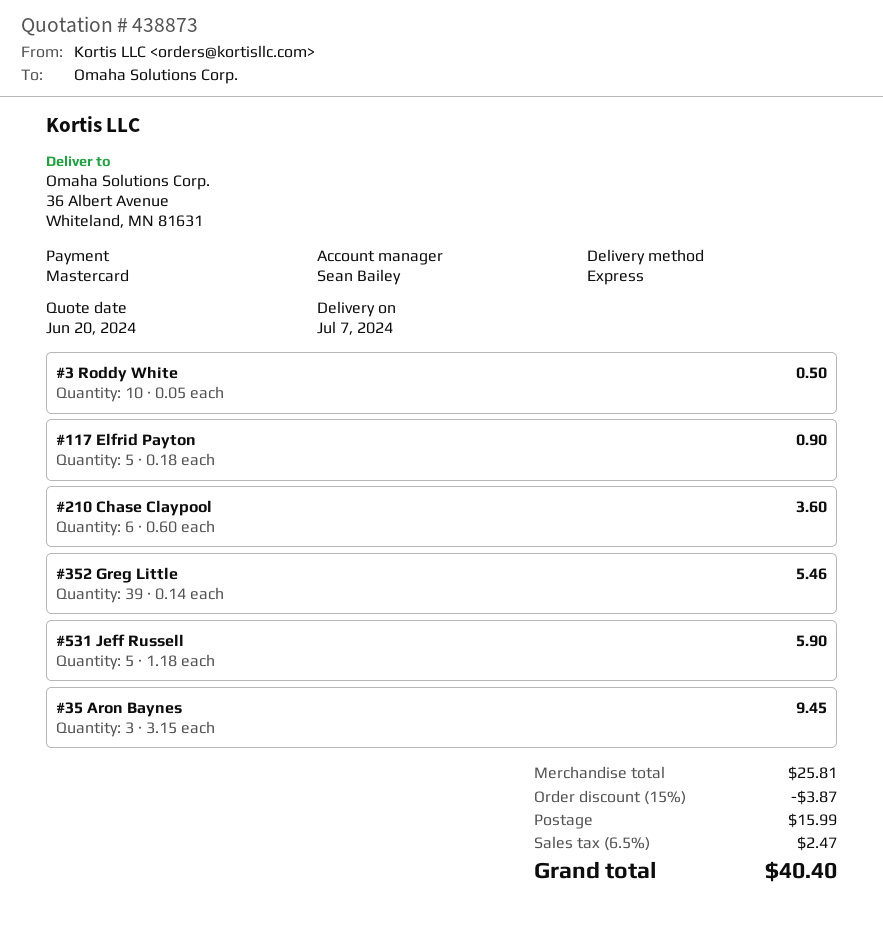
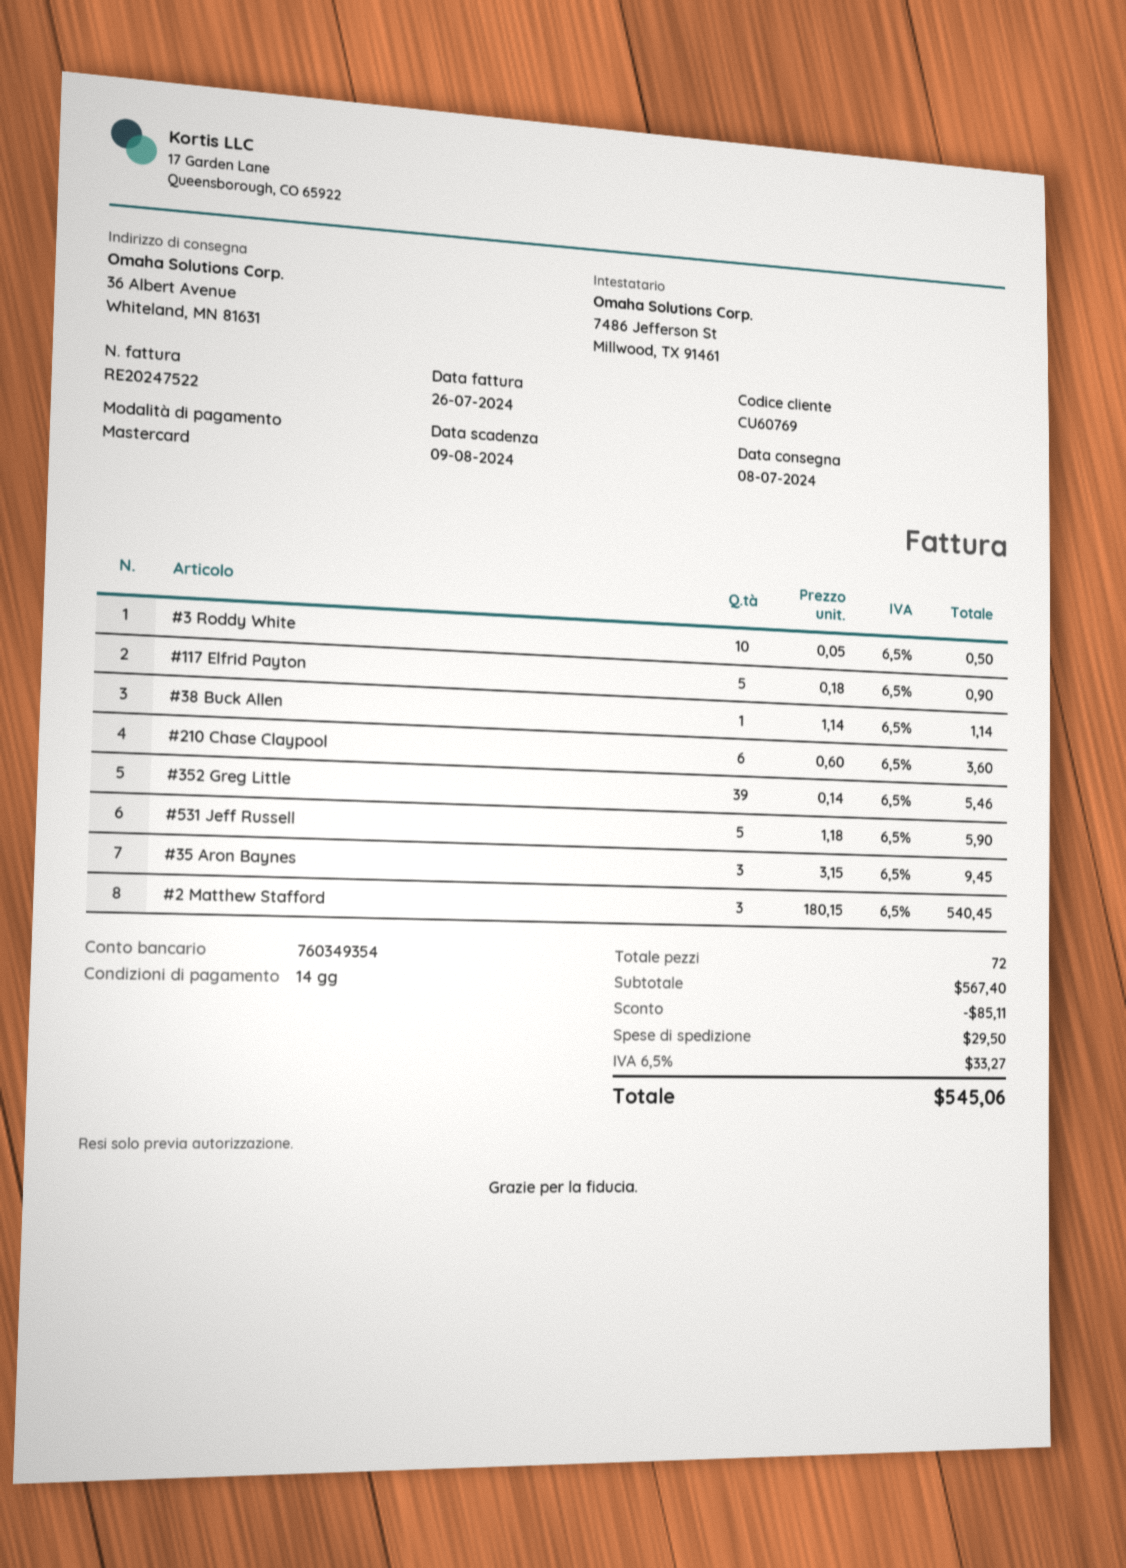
delivery date: 2024-07-07 -> 2024-07-08
#38 Buck Allen: none -> 1 x 1.14 = 1.14
#2 Matthew Stafford: none -> 3 x 180.15 = 540.45
subtotal: 25.81 -> 567.40
discount: 3.87 -> 85.11
shipping: 15.99 -> 29.50
tax: 6.5% = 2.47 -> 6.5% = 33.27
total: 40.40 -> 545.06

